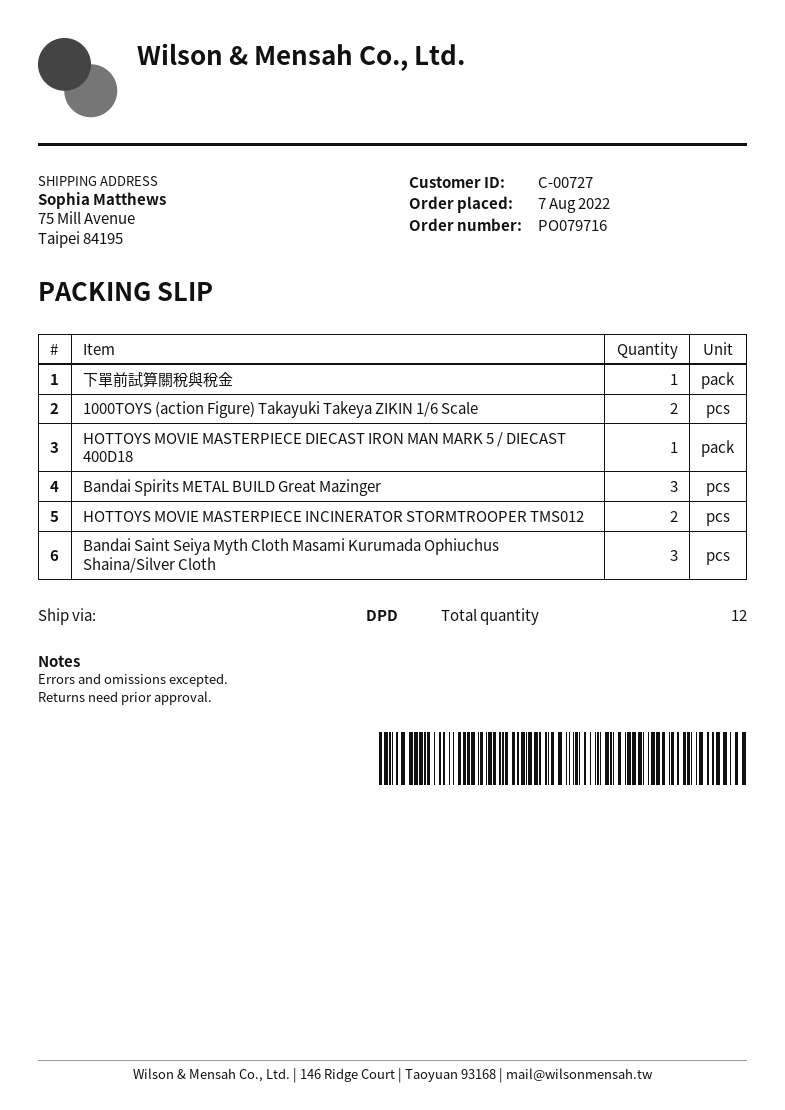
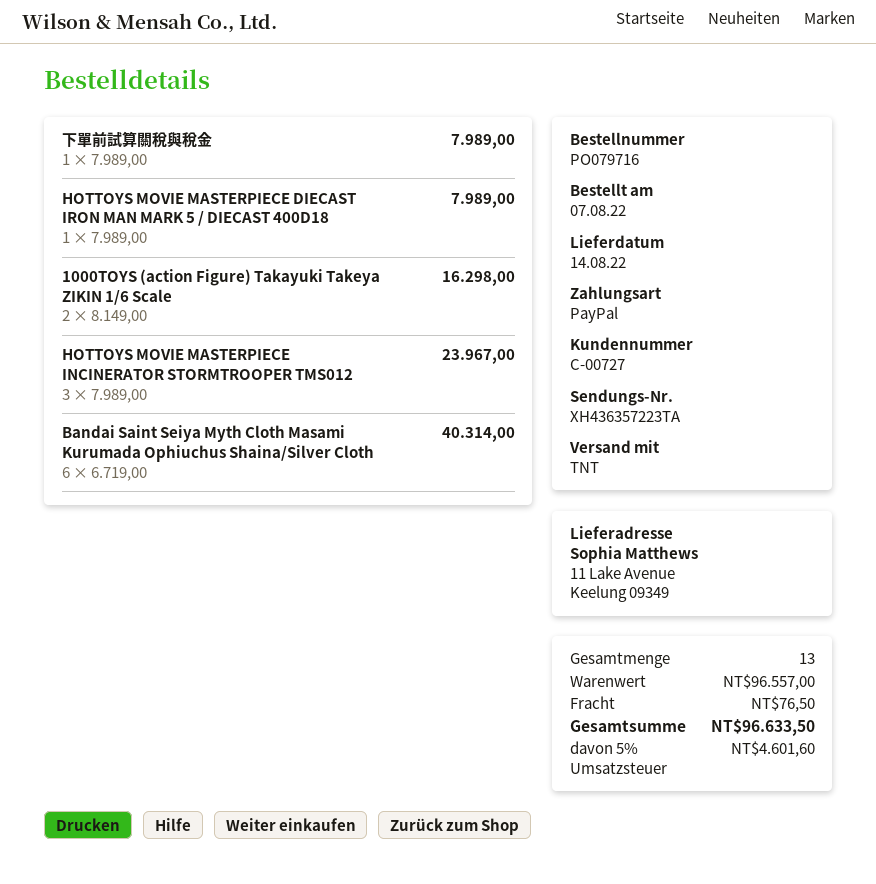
shipping method: DPD -> TNT
ship to: 75 Mill Avenue, Taipei 84195 -> 11 Lake Avenue, Keelung 09349
Bandai Spirits METAL BUILD Great Mazinger: 3 -> none
HOTTOYS MOVIE MASTERPIECE INCINERATOR STORMTROOPER TMS012: 2 -> 3
Bandai Saint Seiya Myth Cloth Masami Kurumada Ophiuchus Shaina/Silver Cloth: 3 -> 6
total quantity: 12 -> 13

